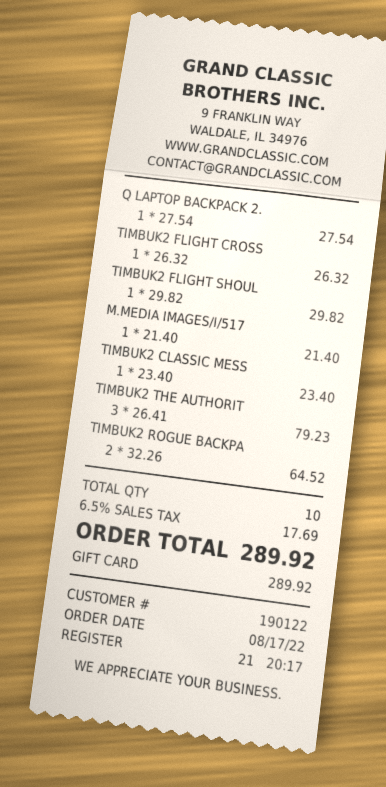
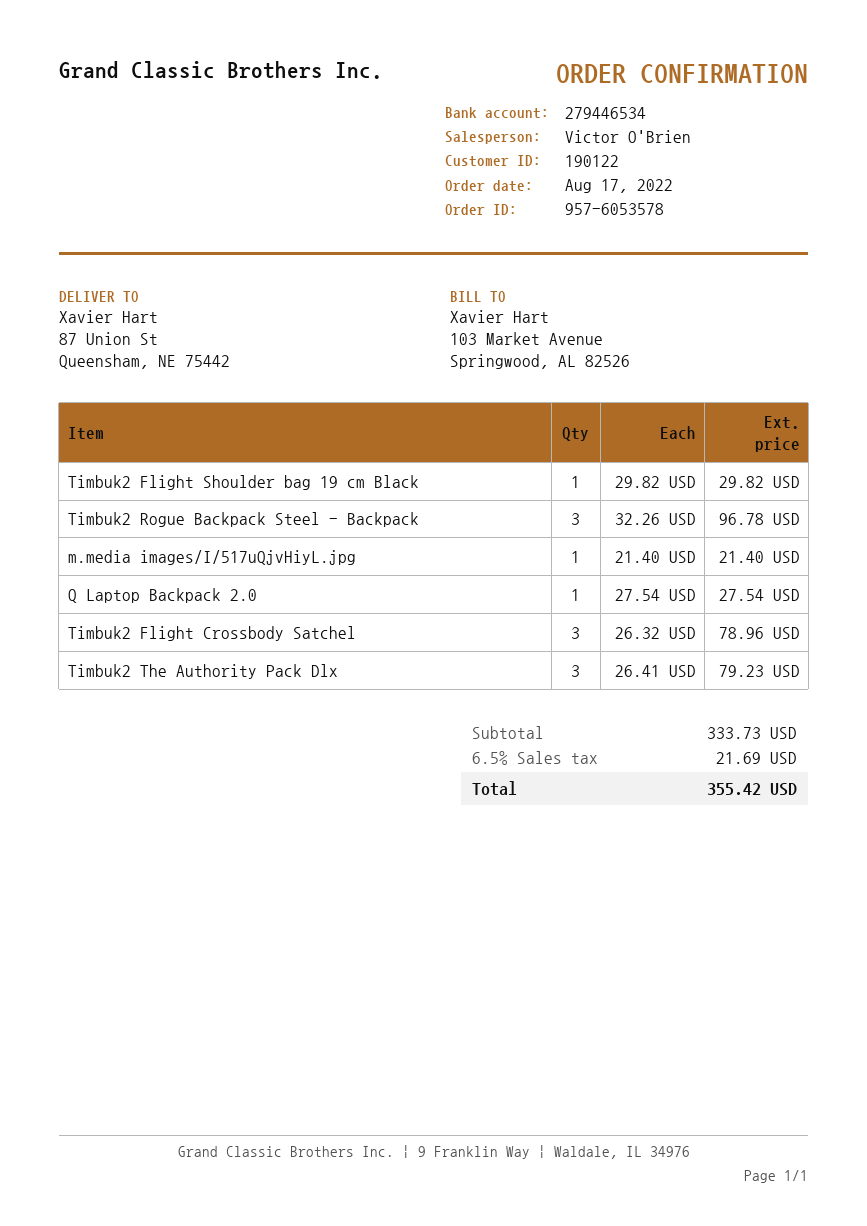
TIMBUK2 FLIGHT CROSS: 1 x 26.32 = 26.32 -> 3 x 26.32 = 78.96
TIMBUK2 CLASSIC MESS: 1 x 23.40 = 23.40 -> none
TIMBUK2 ROGUE BACKPA: 2 x 32.26 = 64.52 -> 3 x 32.26 = 96.78
tax: 6.5% = 17.69 -> 6.5% = 21.69
total: 289.92 -> 355.42

